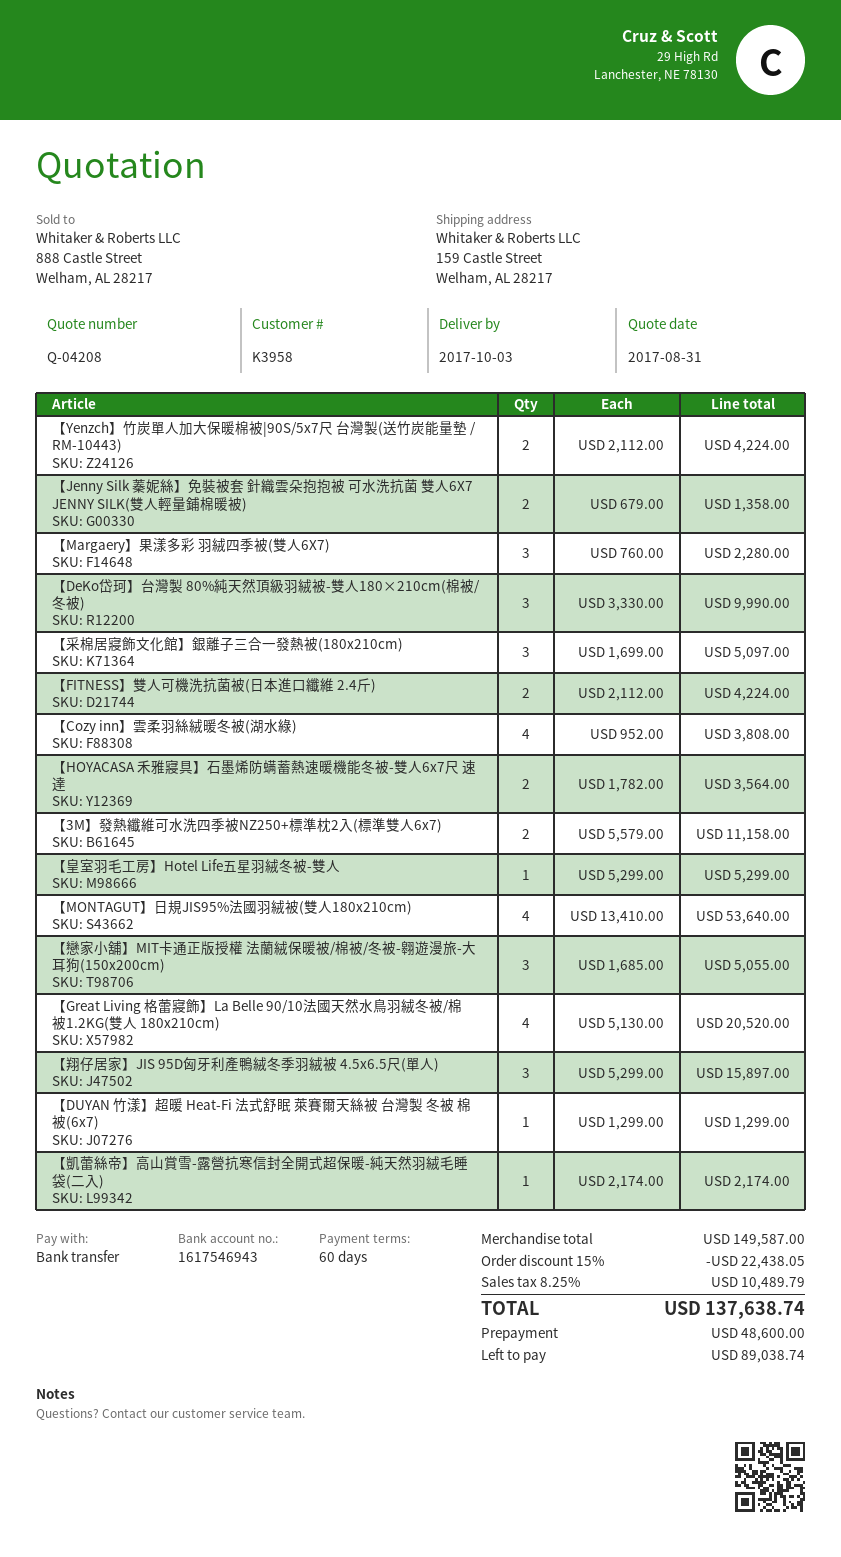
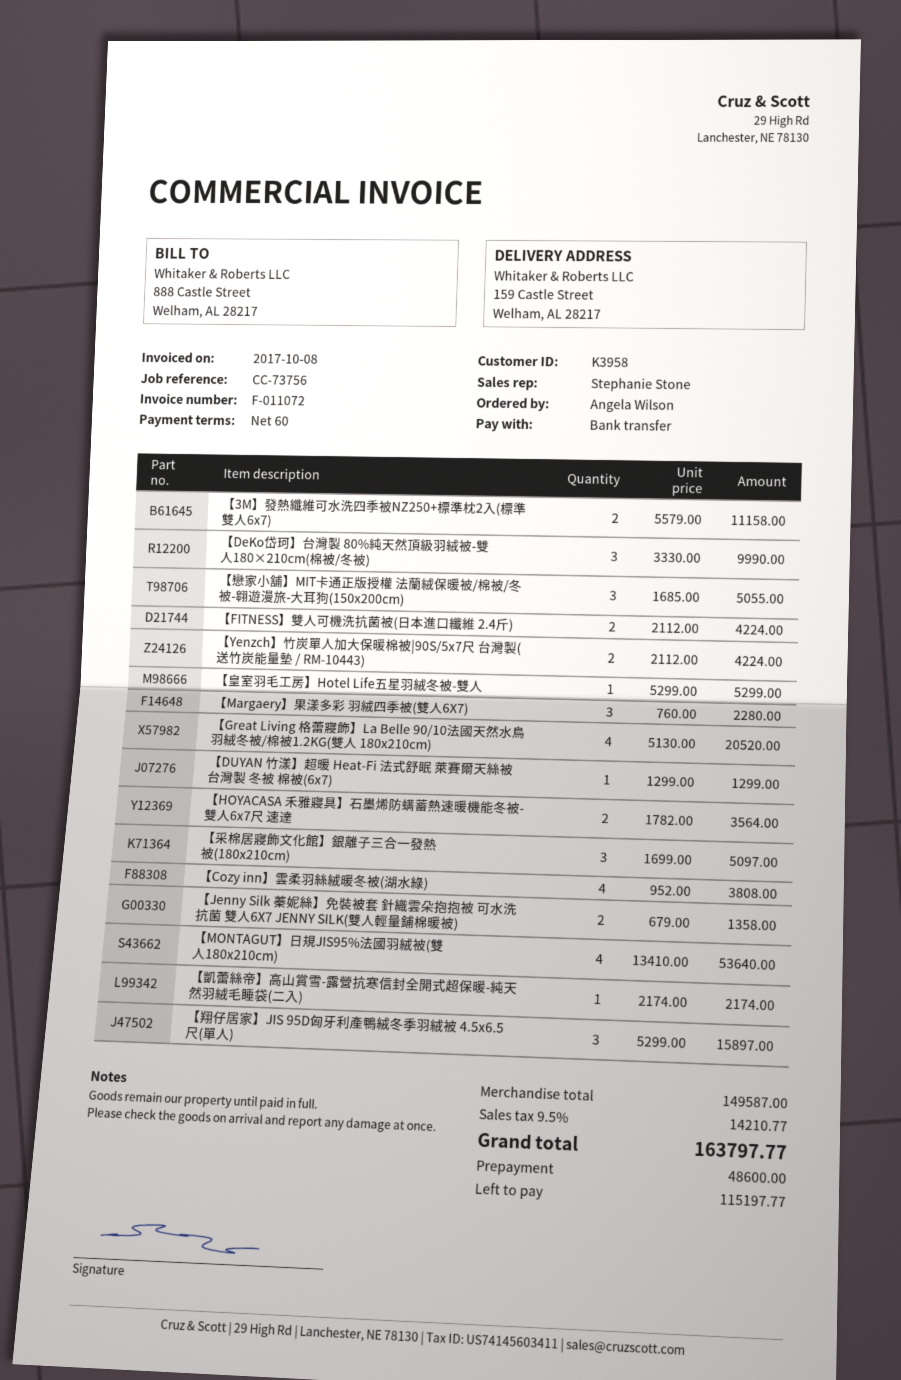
discount: 15% = 22438.05 -> none
tax: 8.25% = 10489.79 -> 9.5% = 14210.77
total: 137638.74 -> 163797.77
balance: 89038.74 -> 115197.77

